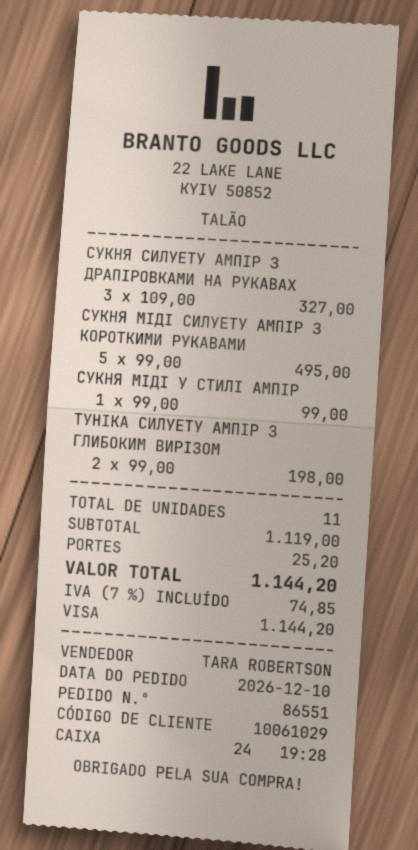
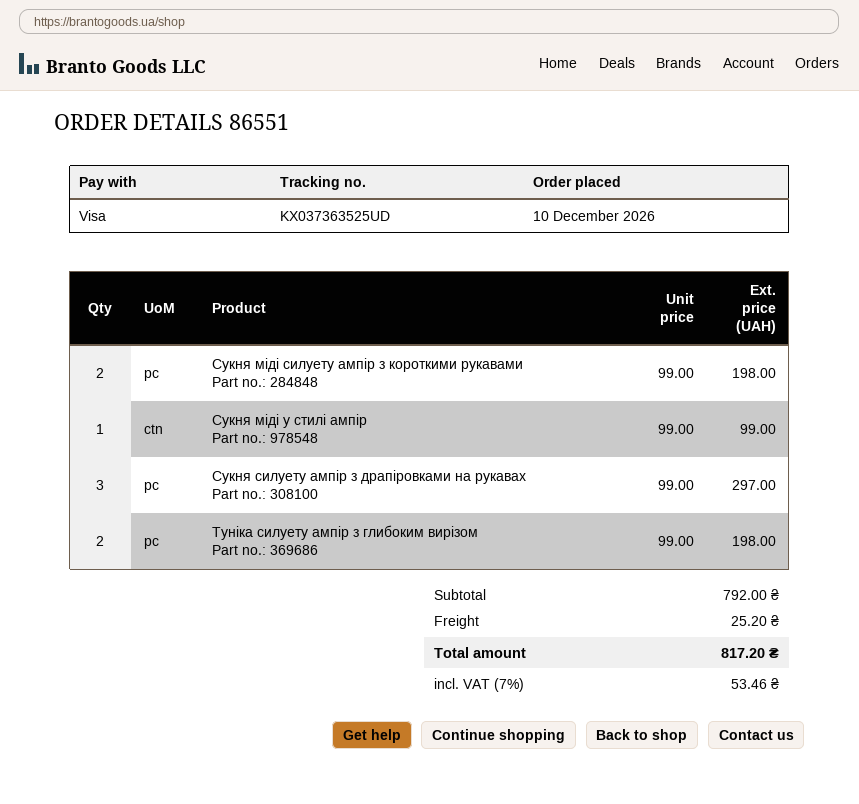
СУКНЯ СИЛУЕТУ АМПІР З ДРАПІРОВКАМИ НА РУКАВАХ: 3 x 109.00 = 327.00 -> 3 x 99.00 = 297.00
СУКНЯ МІДІ СИЛУЕТУ АМПІР З КОРОТКИМИ РУКАВАМИ: 5 x 99.00 = 495.00 -> 2 x 99.00 = 198.00
subtotal: 1119.00 -> 792.00
tax: 7% = 74.85 -> 7% = 53.46
total: 1144.20 -> 817.20

